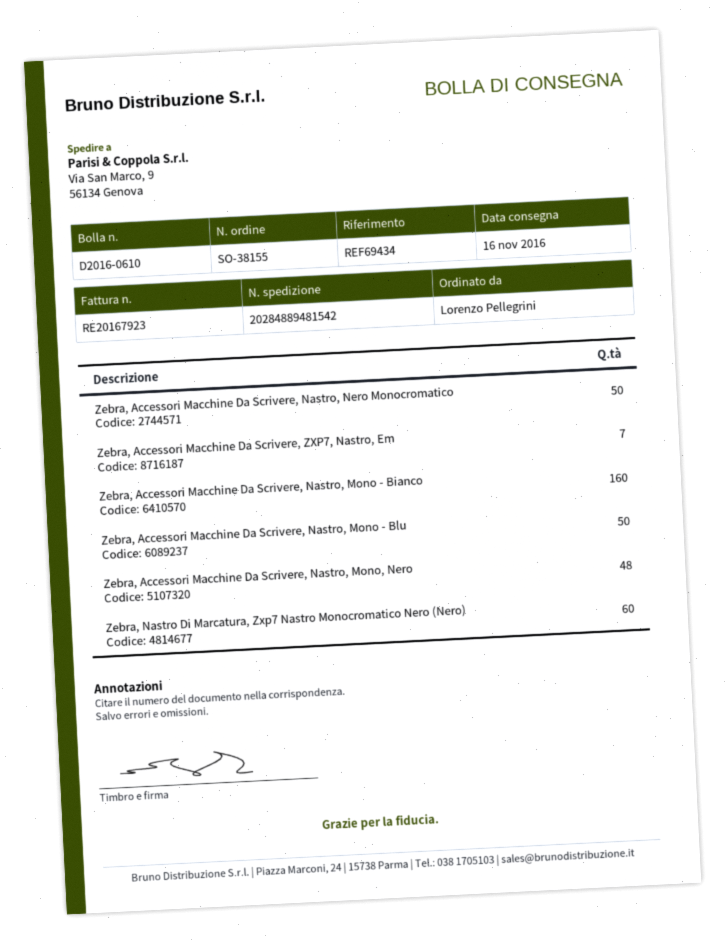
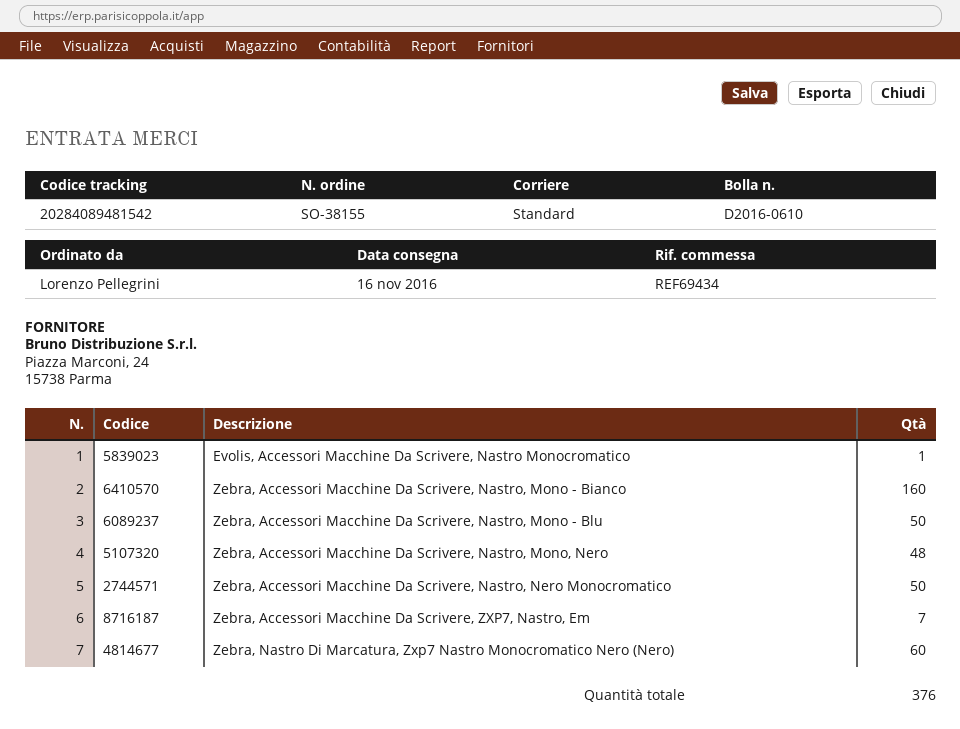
tracking number: 20284889481542 -> 20284089481542
Evolis, Accessori Macchine Da Scrivere, Nastro Monocromatico: none -> 1

